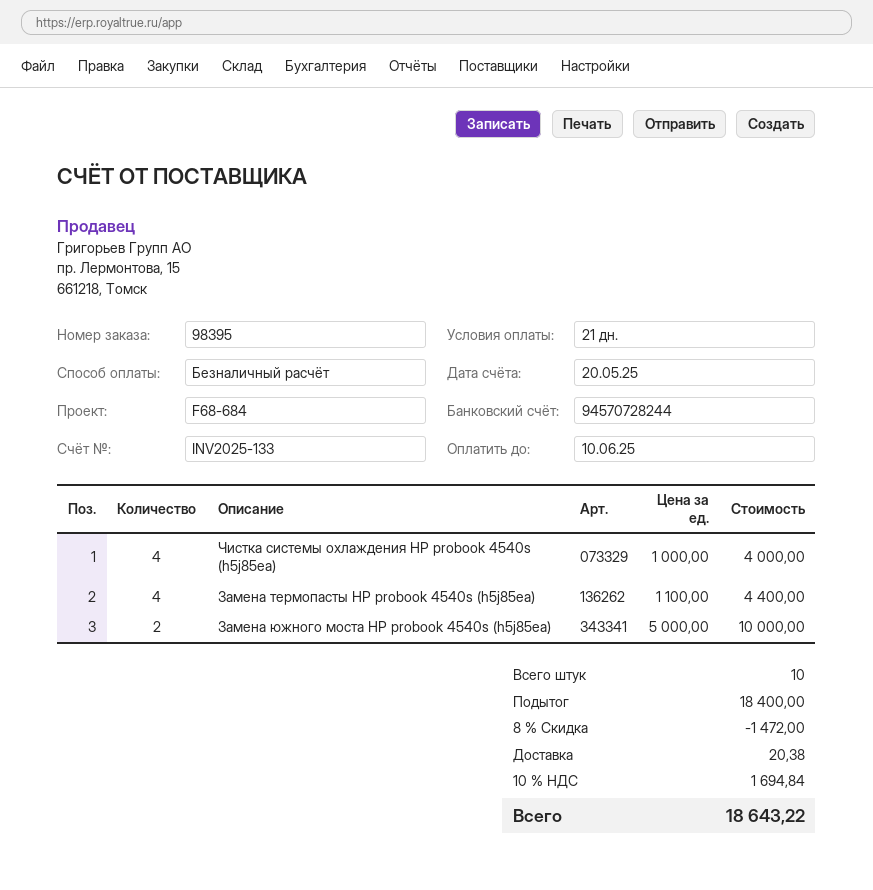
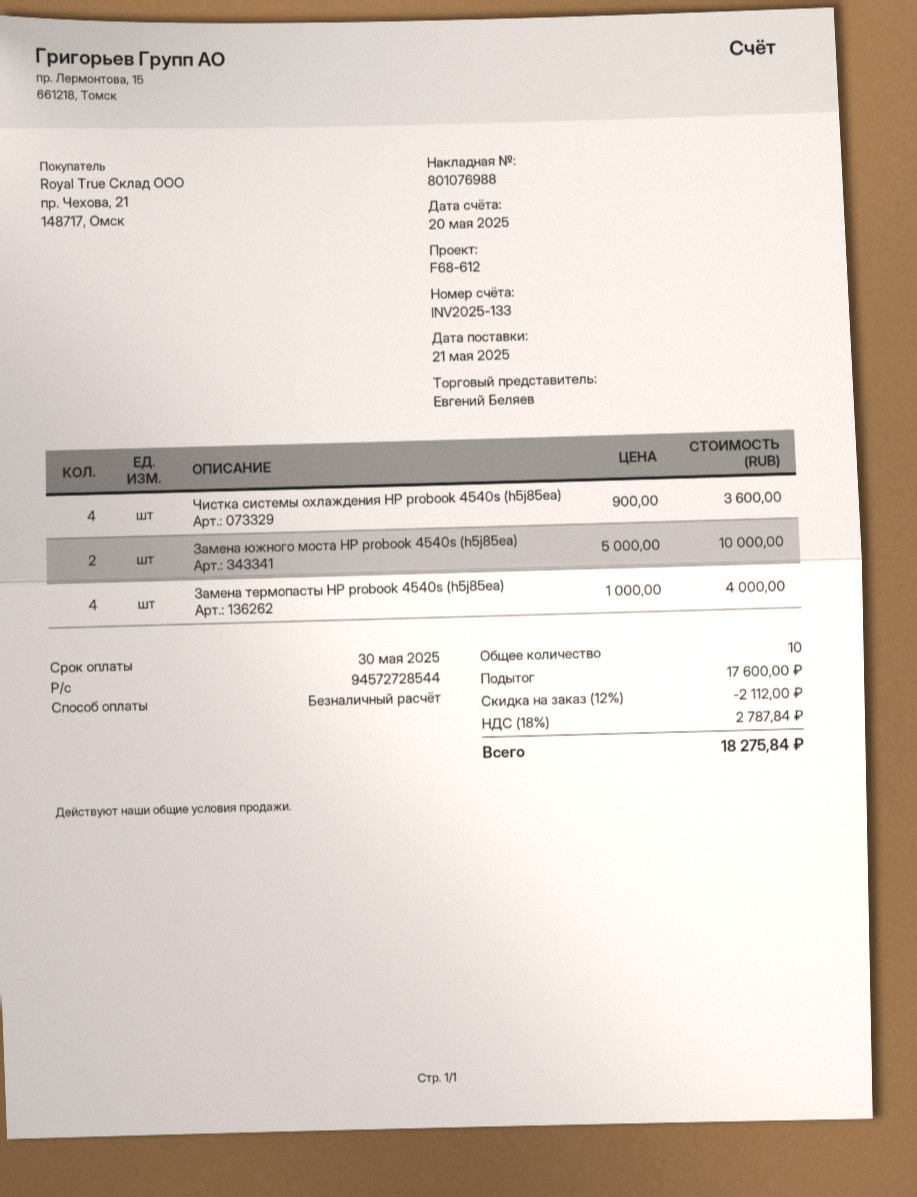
due date: 2025-06-10 -> 2025-05-30
reference: F68-684 -> F68-612
bank account: 94570728244 -> 94572728544
Чистка системы охлаждения HP probook 4540s (h5j85ea): 4 x 1000.00 = 4000.00 -> 4 x 900.00 = 3600.00
Замена термопасты HP probook 4540s (h5j85ea): 4 x 1100.00 = 4400.00 -> 4 x 1000.00 = 4000.00
subtotal: 18400.00 -> 17600.00
discount: 8% = 1472.00 -> 12% = 2112.00
shipping: 20.38 -> none
tax: 10% = 1694.84 -> 18% = 2787.84
total: 18643.22 -> 18275.84

